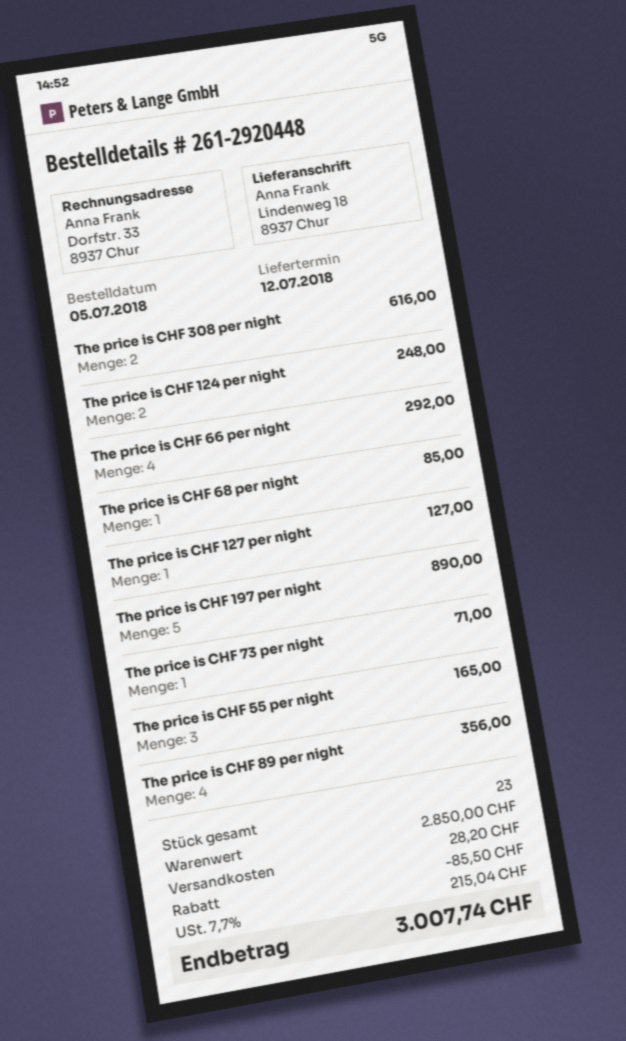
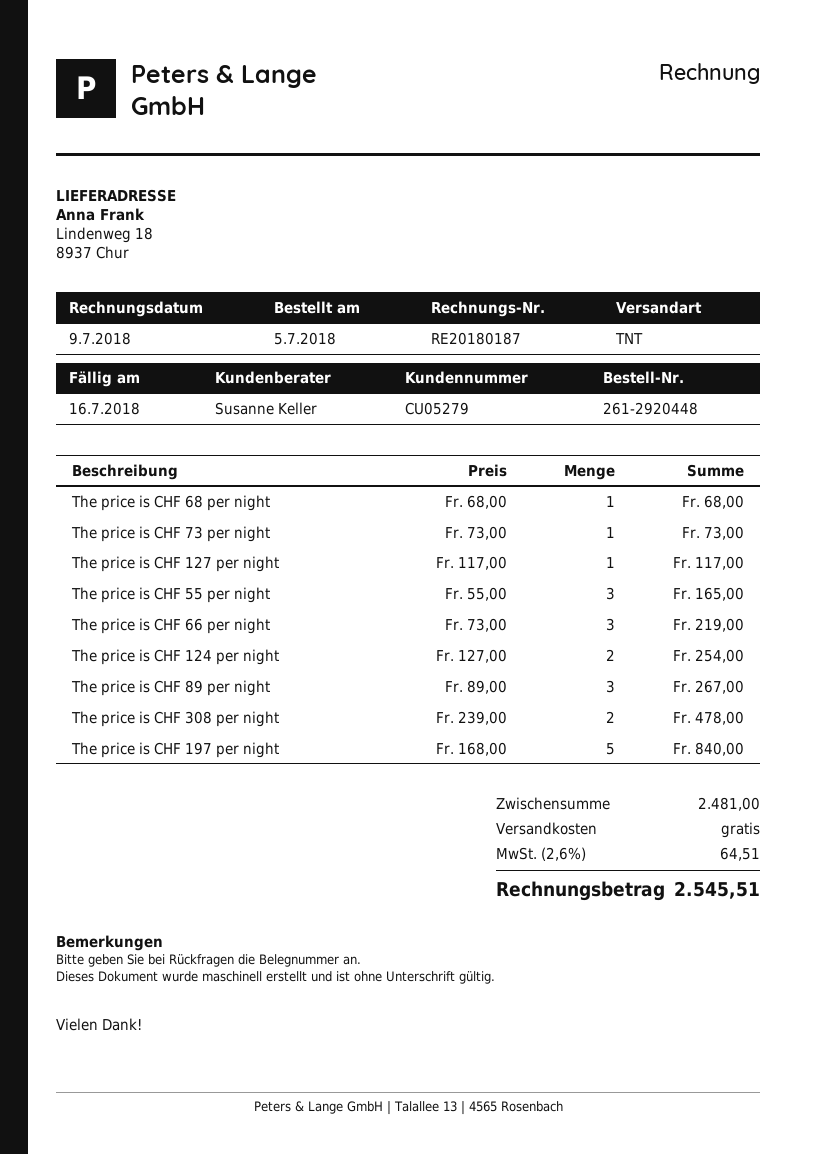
The price is CHF 308 per night: 2 for 616.00 -> 2 for 478.00
The price is CHF 124 per night: 2 for 248.00 -> 2 for 254.00
The price is CHF 66 per night: 4 for 292.00 -> 3 for 219.00
The price is CHF 68 per night: 1 for 85.00 -> 1 for 68.00
The price is CHF 127 per night: 1 for 127.00 -> 1 for 117.00
The price is CHF 197 per night: 5 for 890.00 -> 5 for 840.00
The price is CHF 73 per night: 1 for 71.00 -> 1 for 73.00
The price is CHF 89 per night: 4 for 356.00 -> 3 for 267.00
subtotal: 2850.00 -> 2481.00
discount: 85.50 -> none
shipping: 28.20 -> 0.00
tax: 7.7% = 215.04 -> 2.6% = 64.51
total: 3007.74 -> 2545.51

